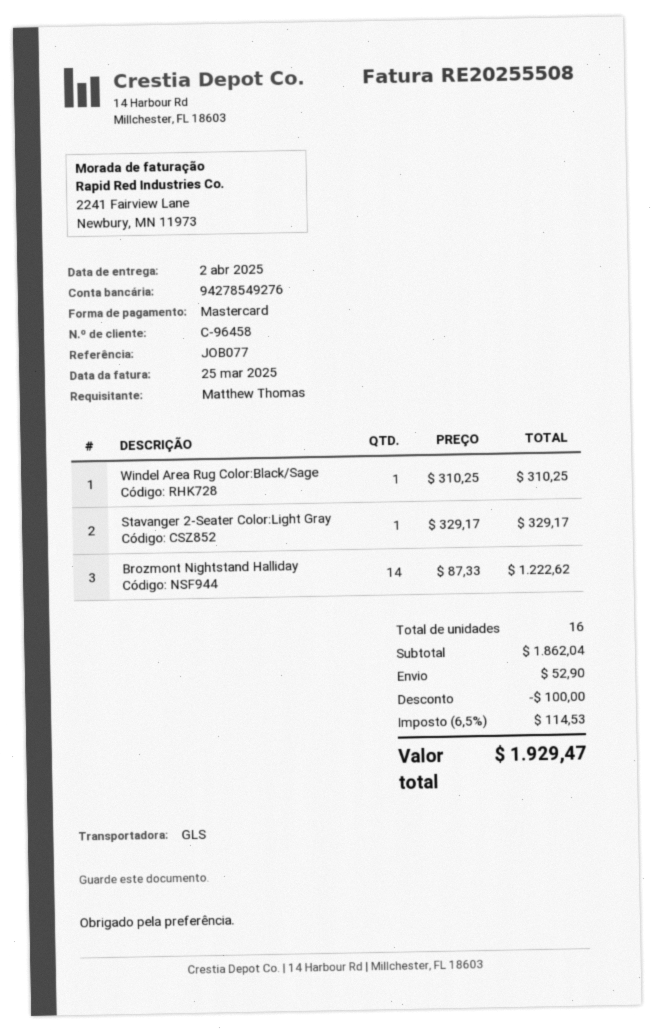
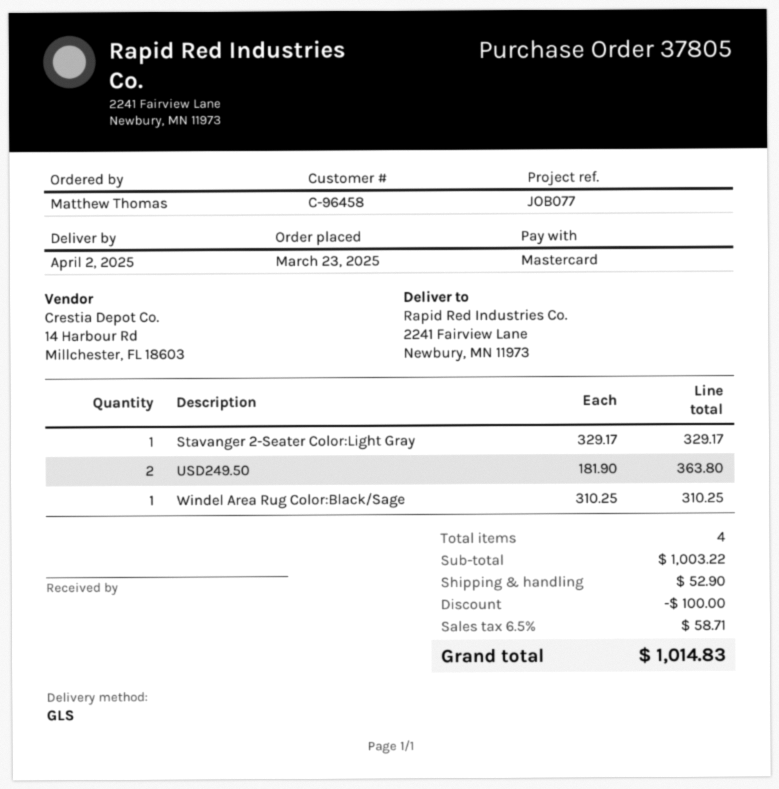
Brozmont Nightstand Halliday: 14 x 87.33 = 1222.62 -> none
USD249.50: none -> 2 x 181.90 = 363.80
total quantity: 16 -> 4
subtotal: 1862.04 -> 1003.22
tax: 6.5% = 114.53 -> 6.5% = 58.71
total: 1929.47 -> 1014.83

